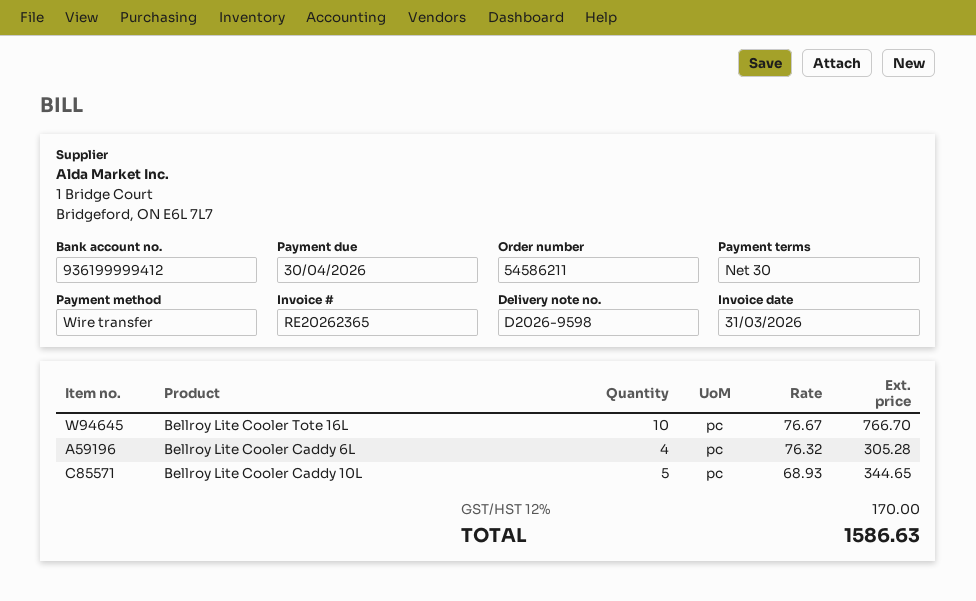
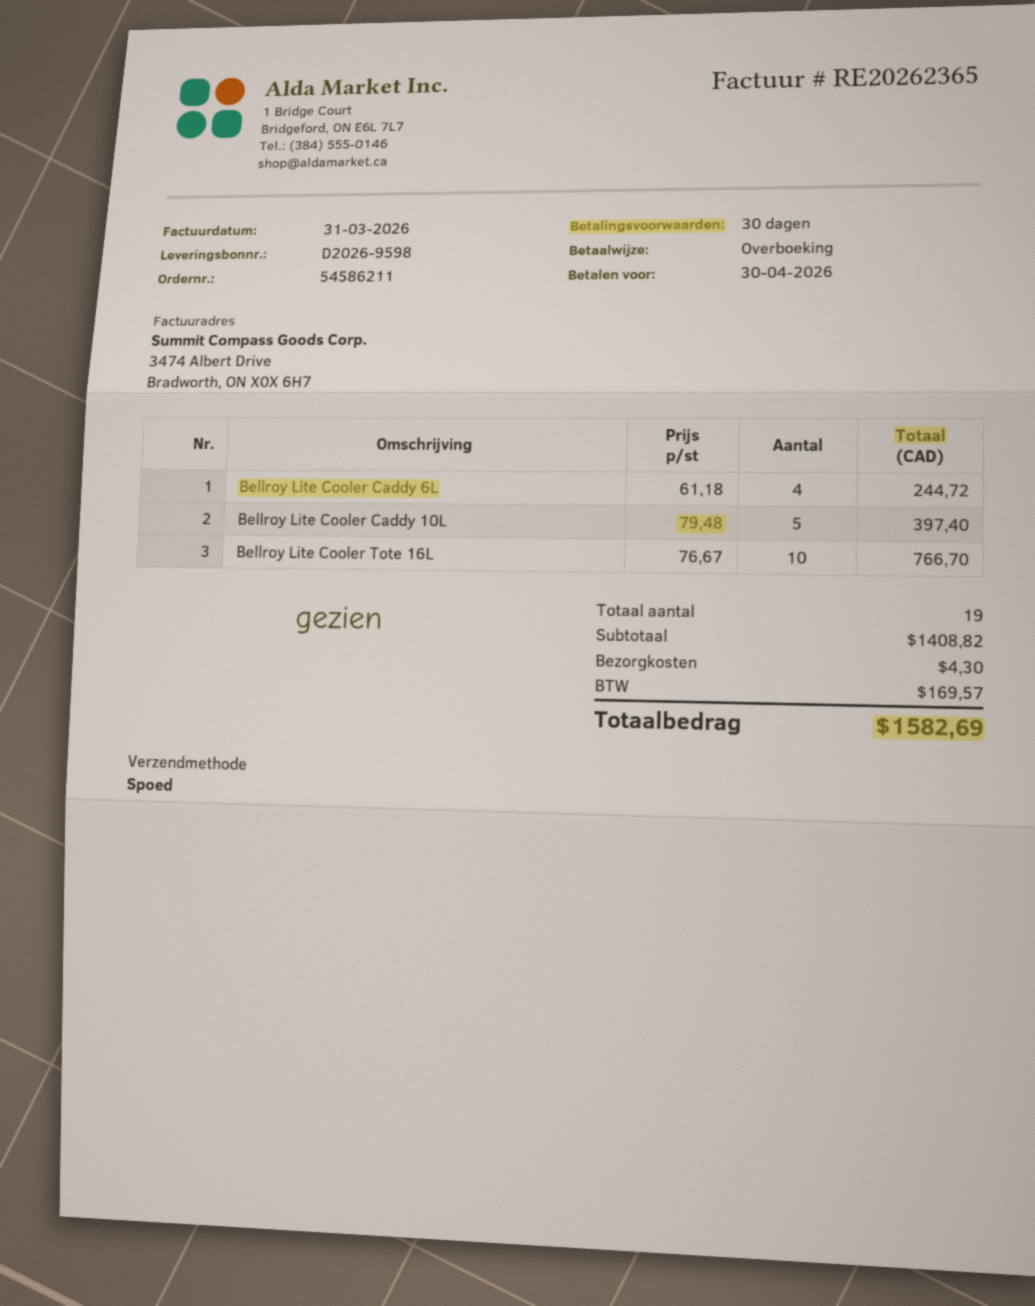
Bellroy Lite Cooler Caddy 6L: 4 x 76.32 = 305.28 -> 4 x 61.18 = 244.72
Bellroy Lite Cooler Caddy 10L: 5 x 68.93 = 344.65 -> 5 x 79.48 = 397.40
shipping: none -> 4.30
tax: 170.00 -> 169.57
total: 1586.63 -> 1582.69

